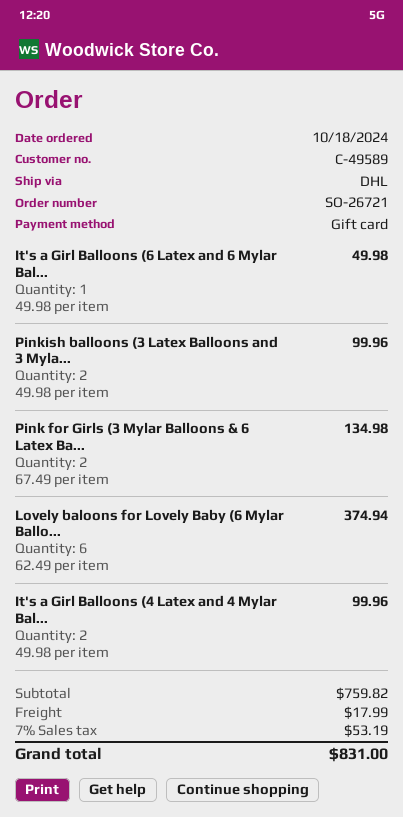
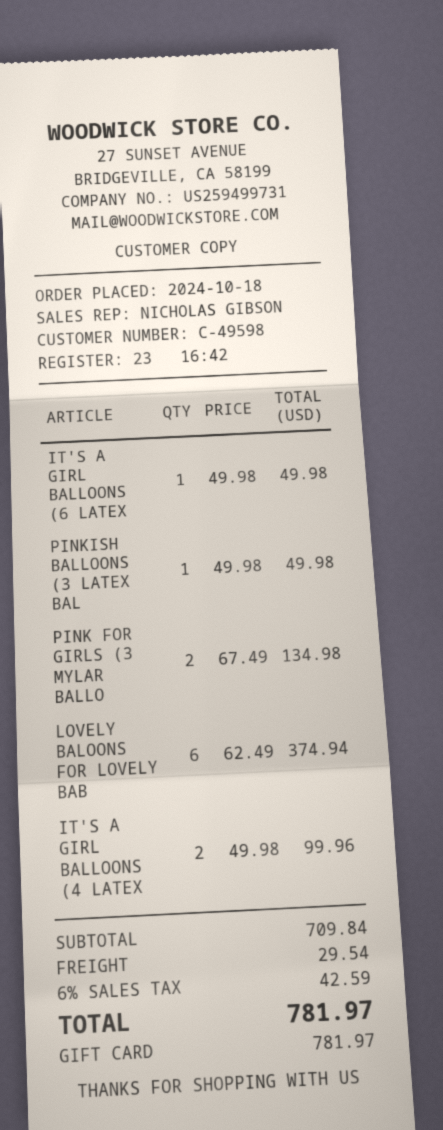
customer number: C-49589 -> C-49598
Pinkish balloons (3 Latex Balloons and 3 Myla...: 2 x 49.98 = 99.96 -> 1 x 49.98 = 49.98
subtotal: 759.82 -> 709.84
shipping: 17.99 -> 29.54
tax: 7% = 53.19 -> 6% = 42.59
total: 831.00 -> 781.97

